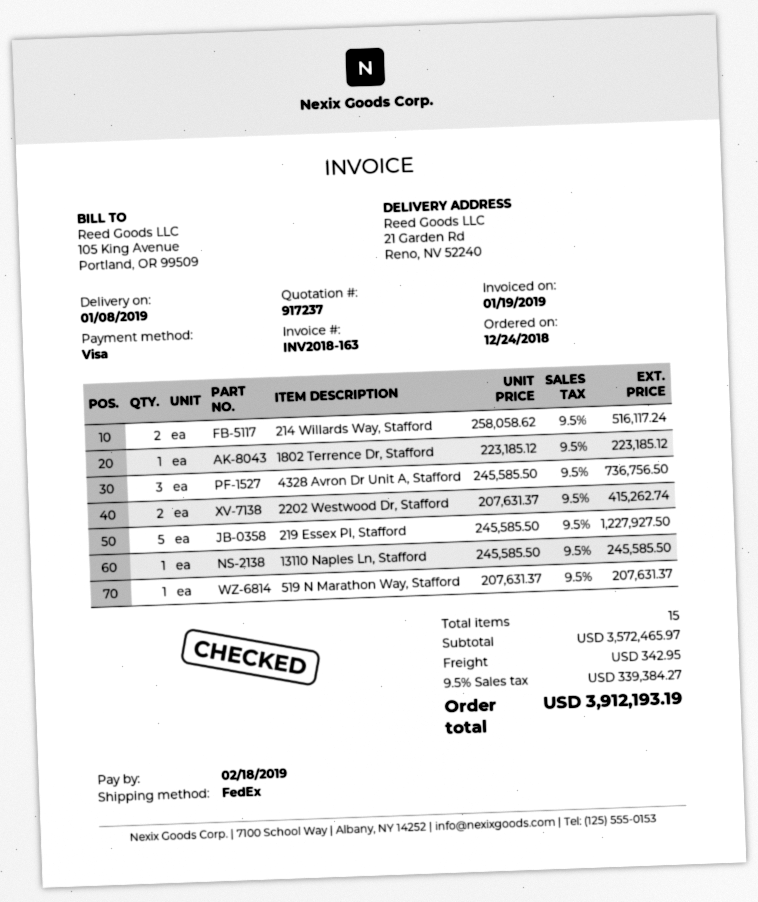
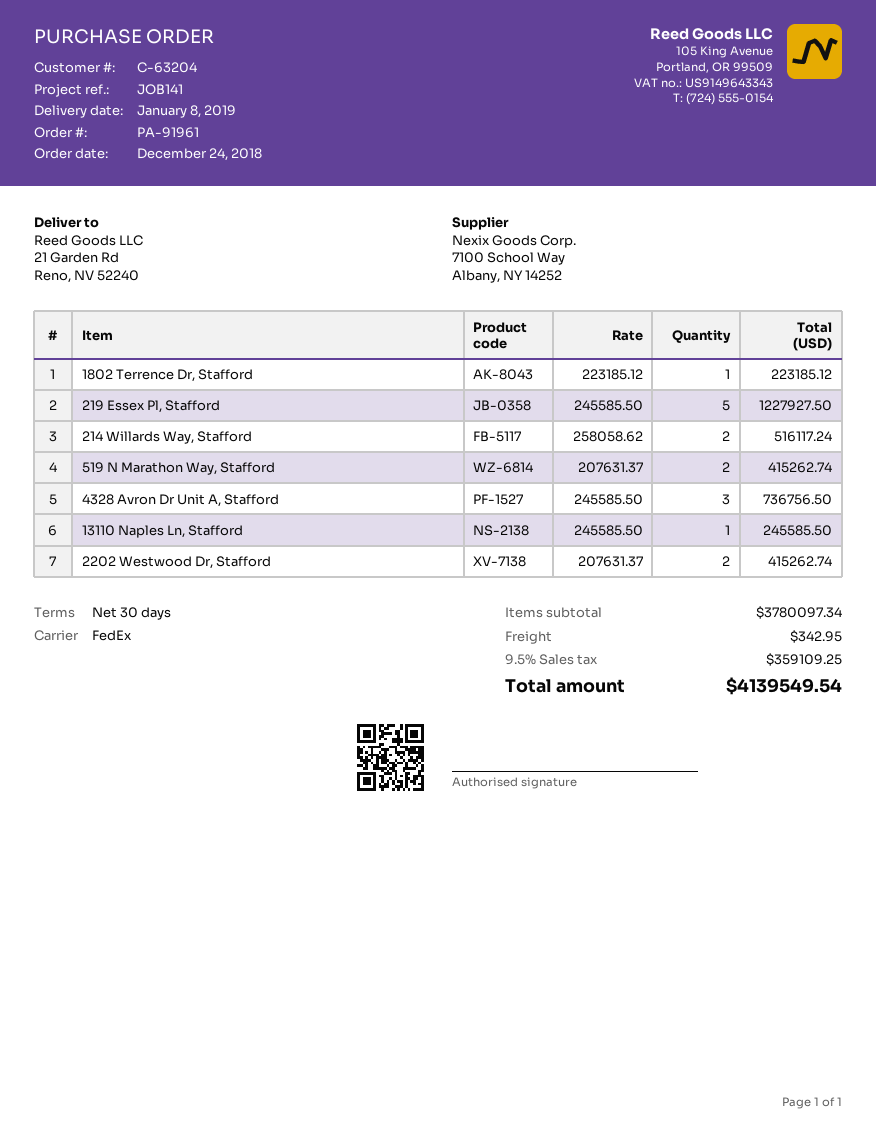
519 N Marathon Way, Stafford: 1 x 207631.37 = 207631.37 -> 2 x 207631.37 = 415262.74
subtotal: 3572465.97 -> 3780097.34
tax: 9.5% = 339384.27 -> 9.5% = 359109.25
total: 3912193.19 -> 4139549.54

